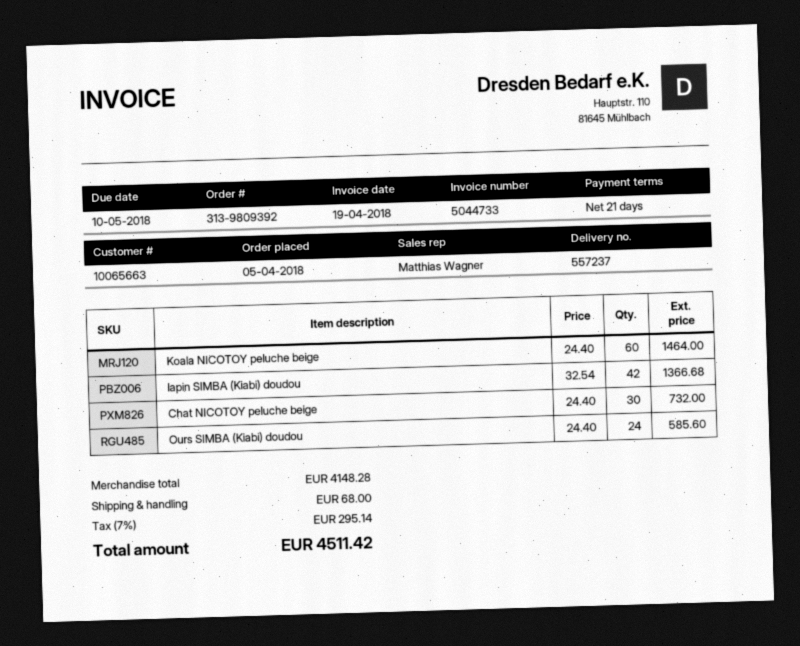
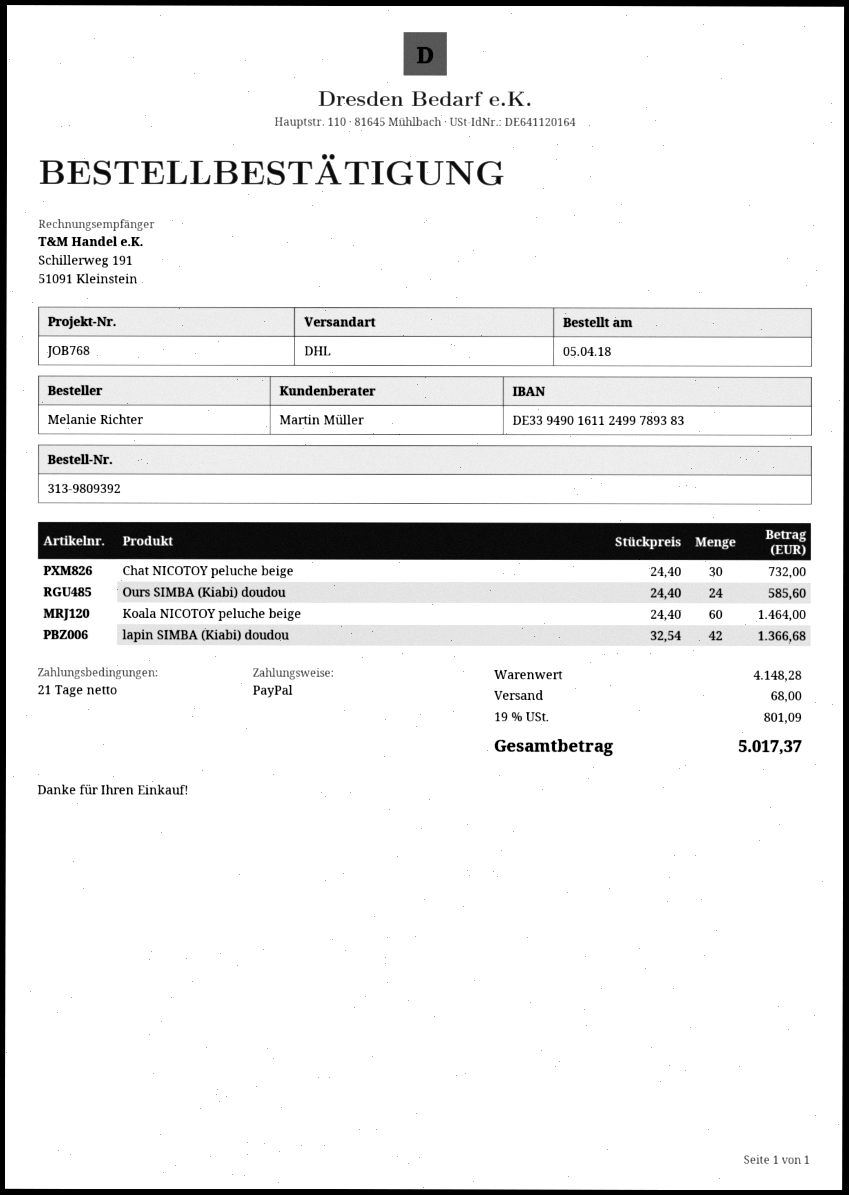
sales rep: Matthias Wagner -> Martin Müller
tax: 7% = 295.14 -> 19% = 801.09
total: 4511.42 -> 5017.37

